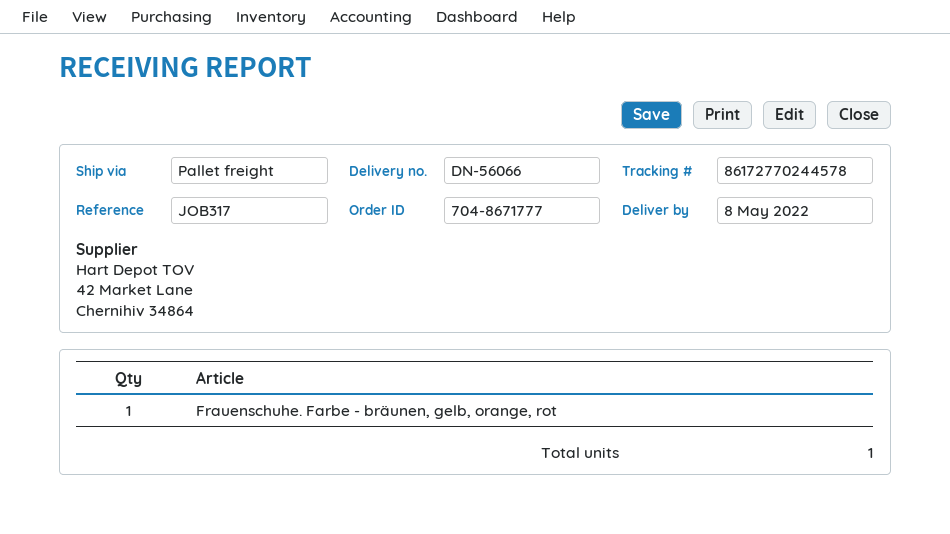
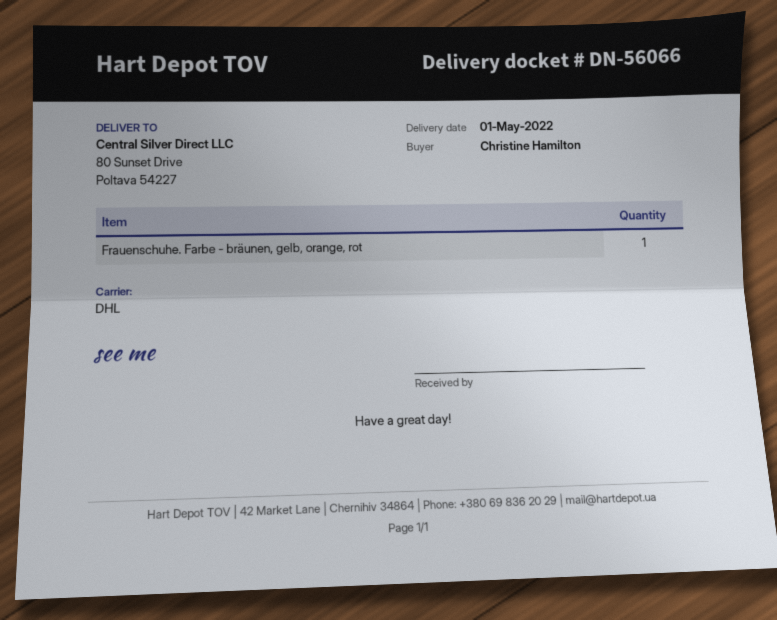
delivery date: 2022-05-08 -> 2022-05-01
shipping method: pallet freight -> DHL

